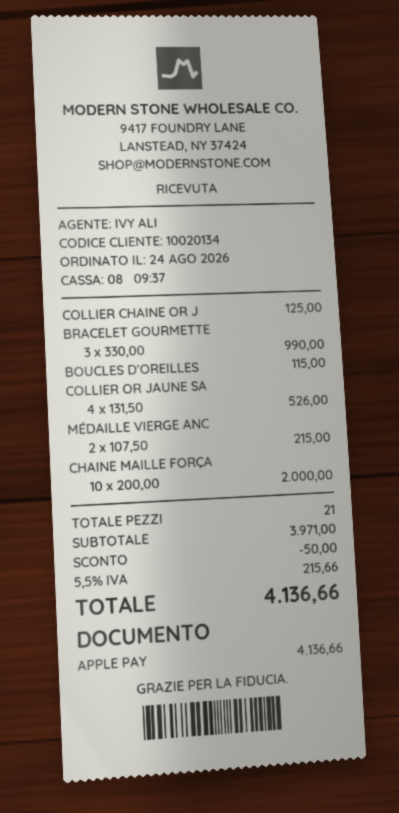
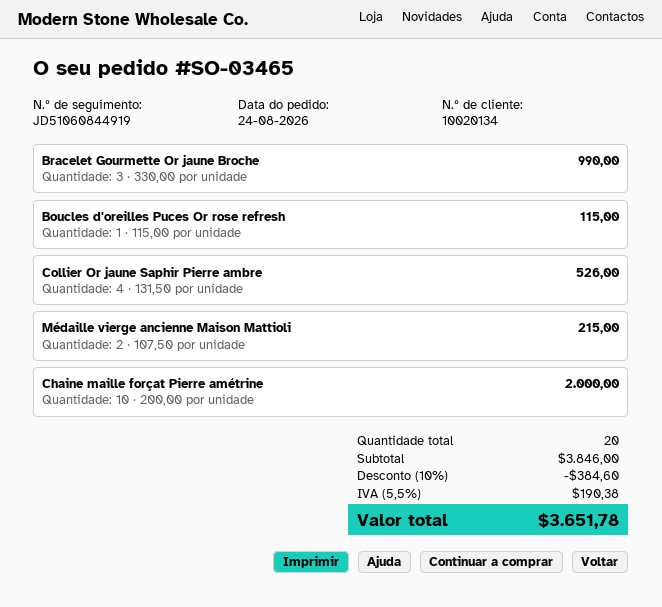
COLLIER CHAINE OR J: 1 x 125.00 = 125.00 -> none
total quantity: 21 -> 20
subtotal: 3971.00 -> 3846.00
discount: 50.00 -> 384.60
tax: 5.5% = 215.66 -> 5.5% = 190.38
total: 4136.66 -> 3651.78

